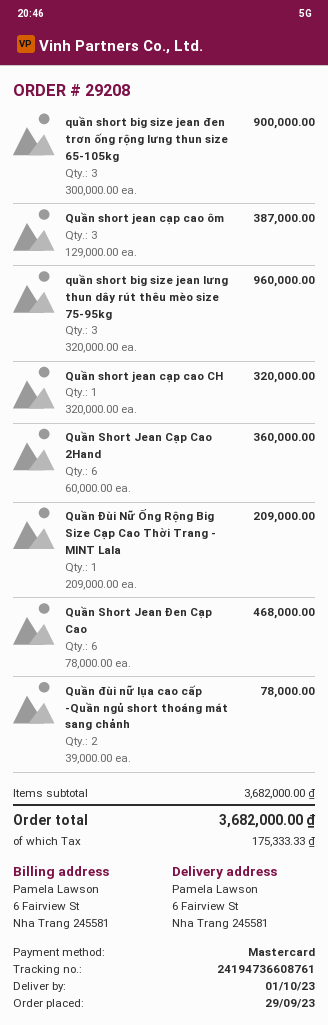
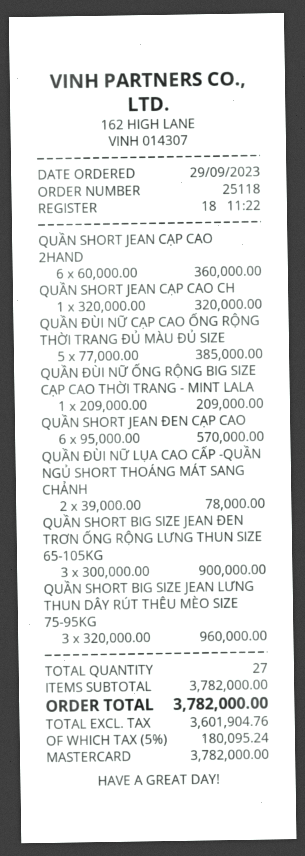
order number: 29208 -> 25118
Quần short jean cạp cao ôm: 3 x 129000.00 = 387000.00 -> none
Quần Short Jean Đen Cạp Cao: 6 x 78000.00 = 468000.00 -> 6 x 95000.00 = 570000.00
QUẦN ĐÙI NỮ CẠP CAO ỐNG RỘNG THỜI TRANG ĐỦ MÀU ĐỦ SIZE: none -> 5 x 77000.00 = 385000.00
subtotal: 3682000.00 -> 3782000.00
tax: 175333.33 -> 180095.24
total: 3682000.00 -> 3782000.00

